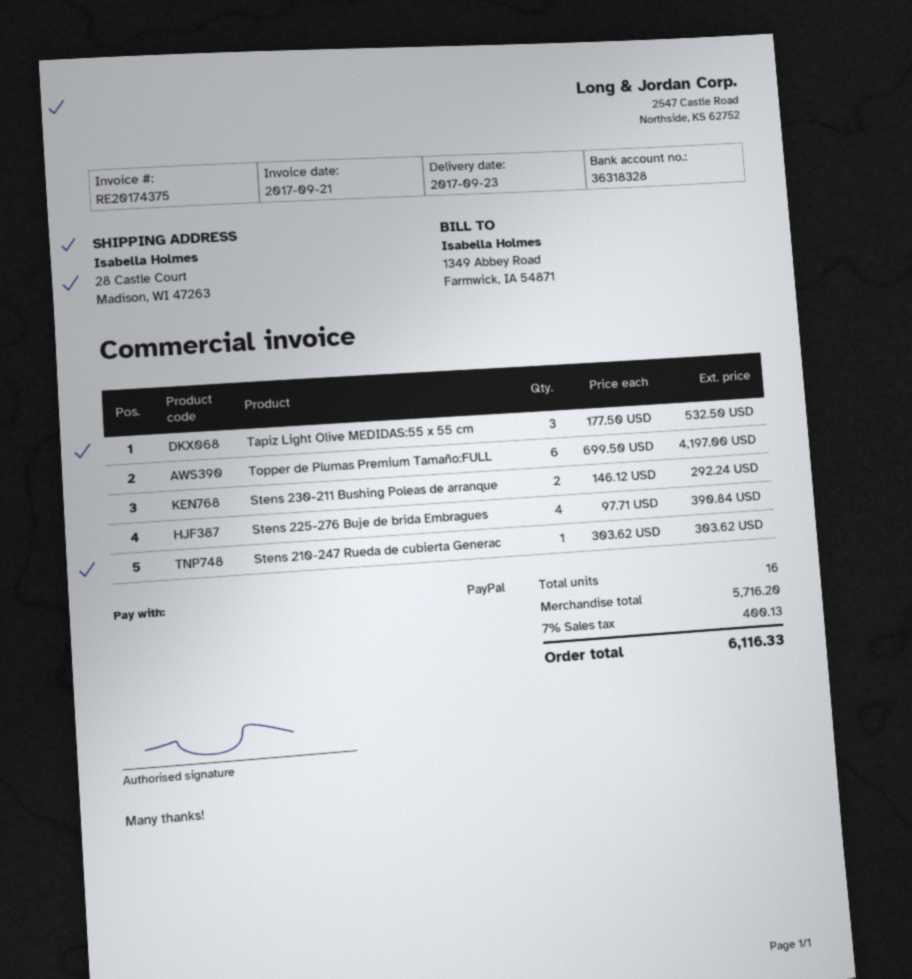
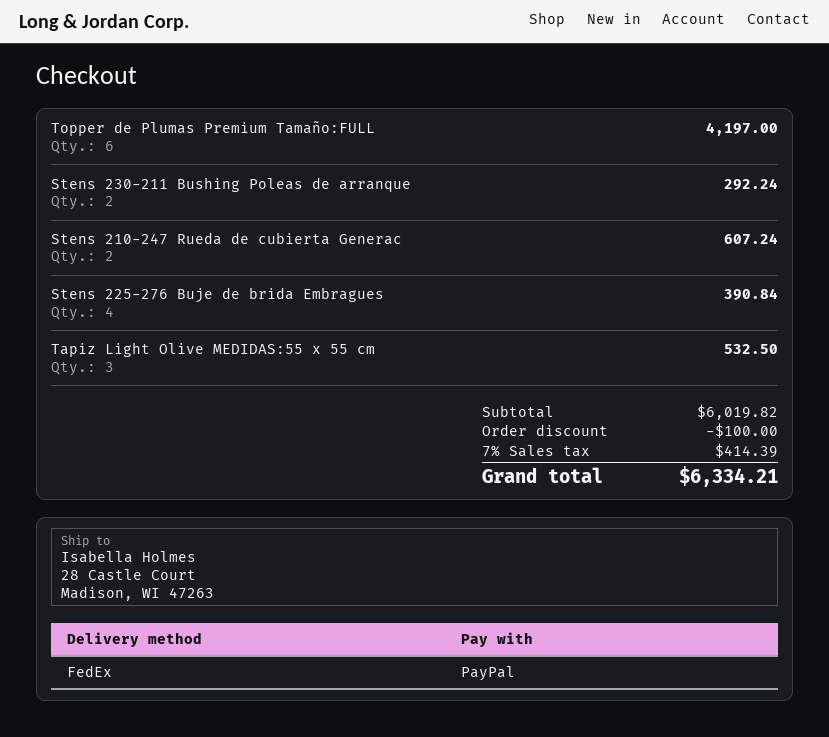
Stens 210-247 Rueda de cubierta Generac: 1 for 303.62 -> 2 for 607.24
subtotal: 5716.20 -> 6019.82
discount: none -> 100.00
tax: 7% = 400.13 -> 7% = 414.39
total: 6116.33 -> 6334.21

